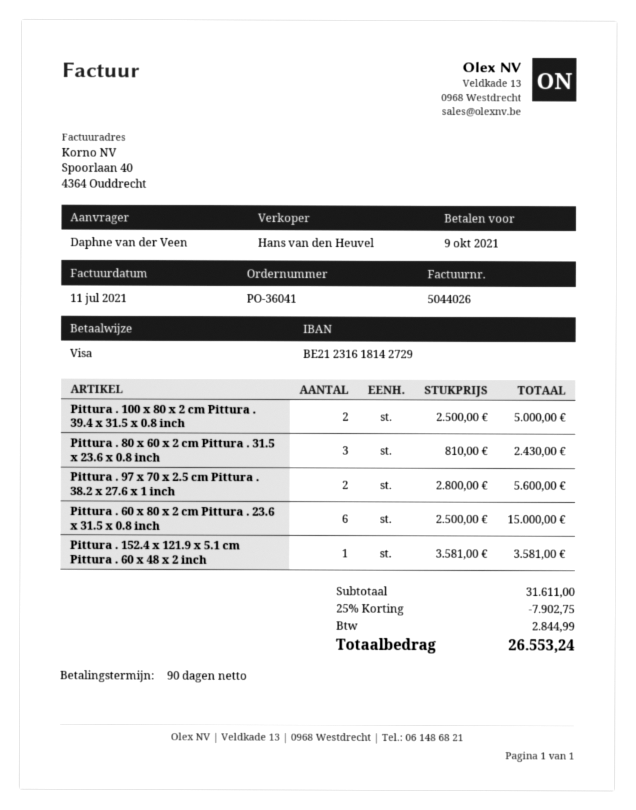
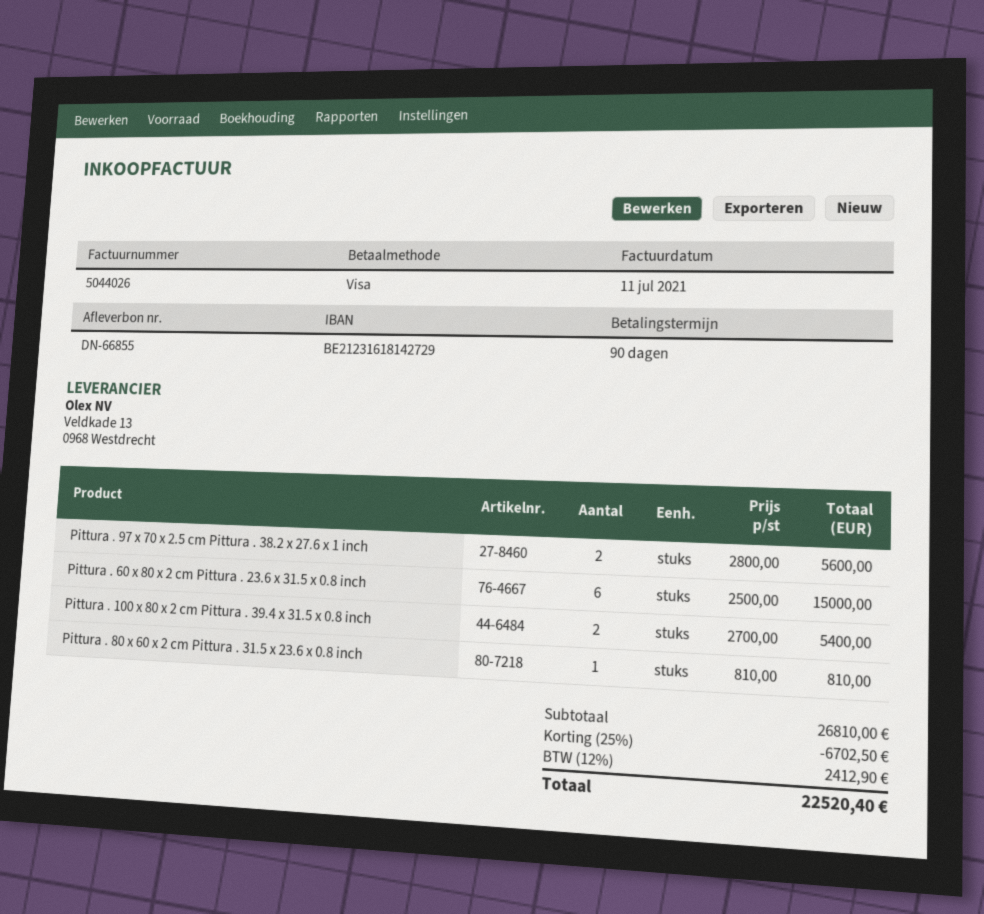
Pittura . 100 x 80 x 2 cm Pittura . 39.4 x 31.5 x 0.8 inch: 2 x 2500.00 = 5000.00 -> 2 x 2700.00 = 5400.00
Pittura . 80 x 60 x 2 cm Pittura . 31.5 x 23.6 x 0.8 inch: 3 x 810.00 = 2430.00 -> 1 x 810.00 = 810.00
Pittura . 152.4 x 121.9 x 5.1 cm Pittura . 60 x 48 x 2 inch: 1 x 3581.00 = 3581.00 -> none
subtotal: 31611.00 -> 26810.00
discount: 25% = 7902.75 -> 25% = 6702.50
tax: 2844.99 -> 2412.90
total: 26553.24 -> 22520.40

